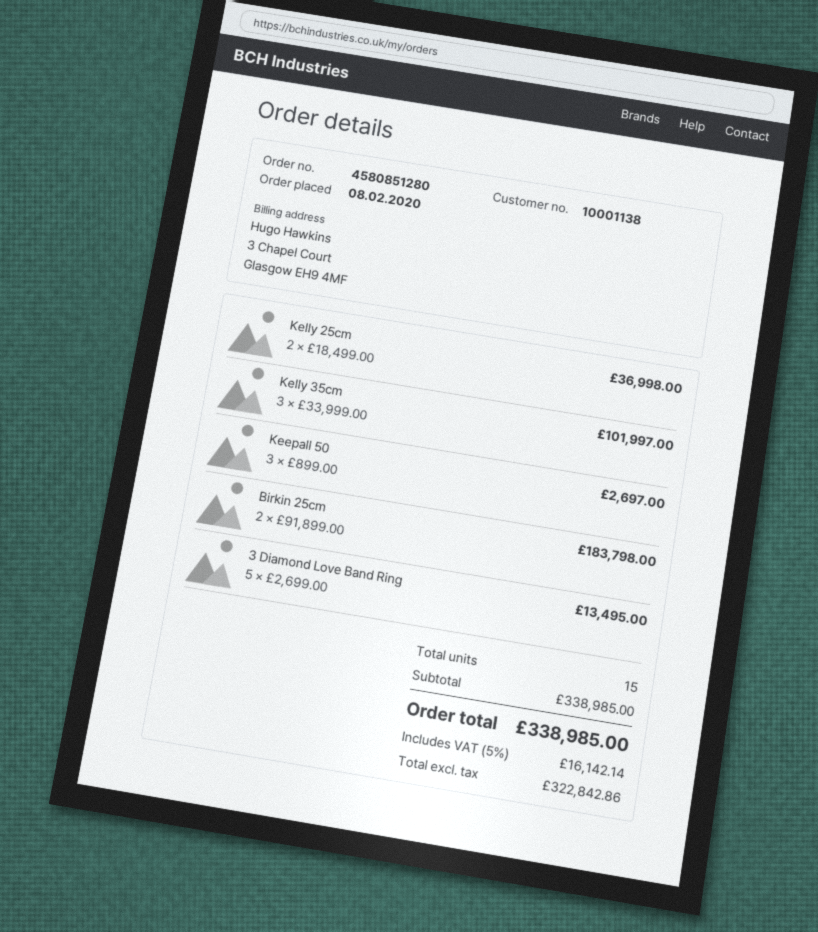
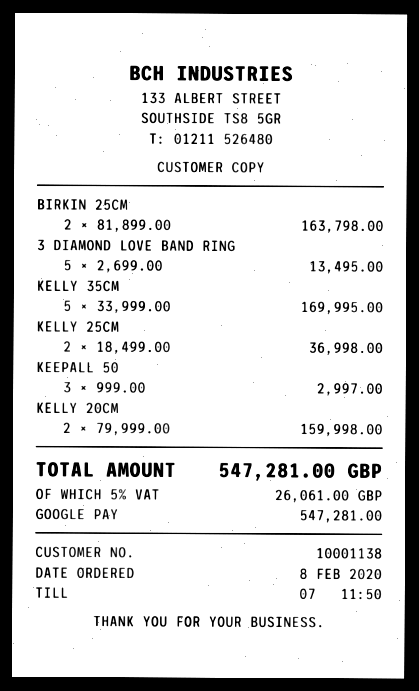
Kelly 35cm: 3 x 33999.00 = 101997.00 -> 5 x 33999.00 = 169995.00
Keepall 50: 3 x 899.00 = 2697.00 -> 3 x 999.00 = 2997.00
Birkin 25cm: 2 x 91899.00 = 183798.00 -> 2 x 81899.00 = 163798.00
KELLY 20CM: none -> 2 x 79999.00 = 159998.00
tax: 5% = 16142.14 -> 5% = 26061.00
total: 338985.00 -> 547281.00

